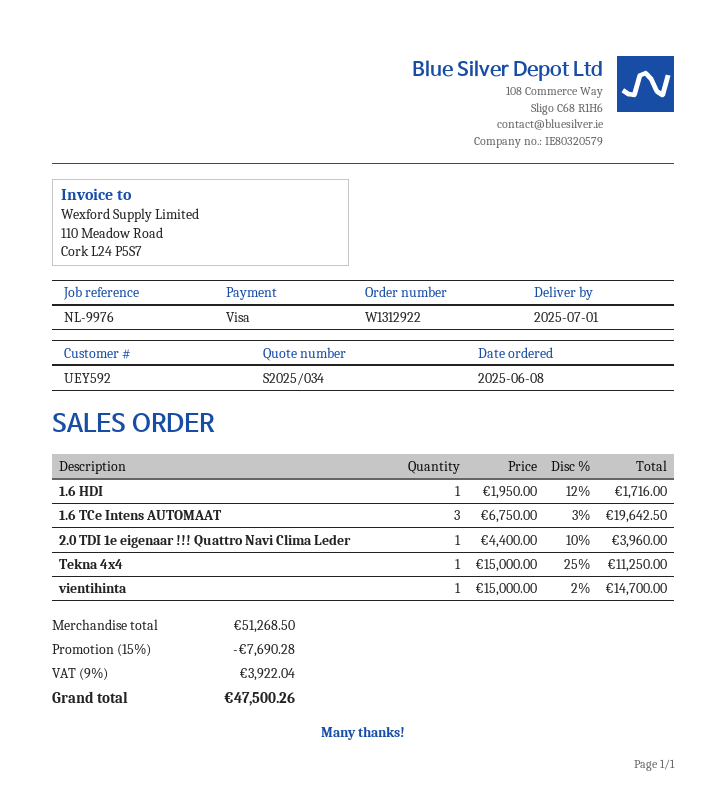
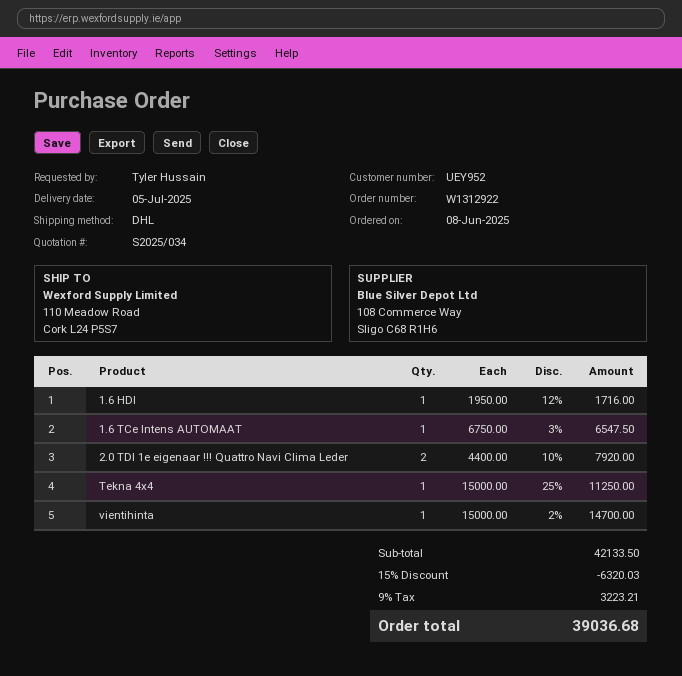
delivery date: 2025-07-01 -> 2025-07-05
customer number: UEY592 -> UEY952
1.6 TCe Intens AUTOMAAT: 3 x 6750.00 - 3% = 19642.50 -> 1 x 6750.00 - 3% = 6547.50
2.0 TDI 1e eigenaar !!! Quattro Navi Clima Leder: 1 x 4400.00 - 10% = 3960.00 -> 2 x 4400.00 - 10% = 7920.00
subtotal: 51268.50 -> 42133.50
discount: 15% = 7690.28 -> 15% = 6320.03
tax: 9% = 3922.04 -> 9% = 3223.21
total: 47500.26 -> 39036.68

